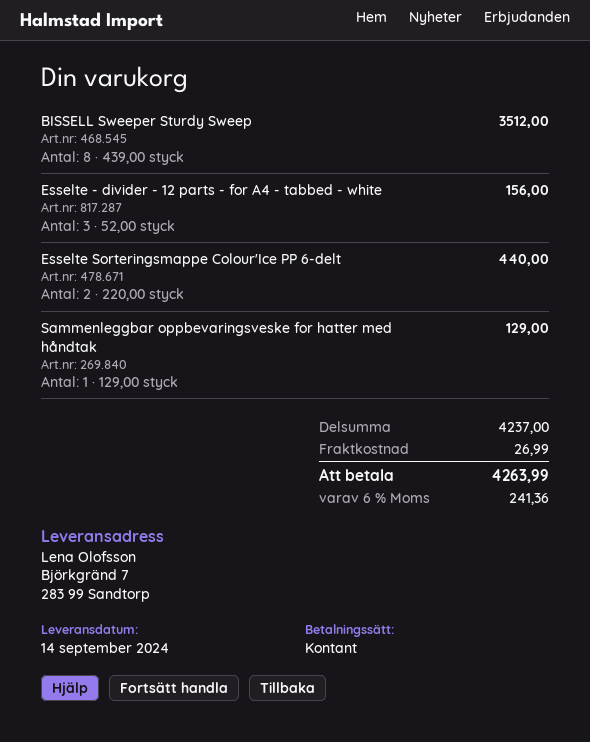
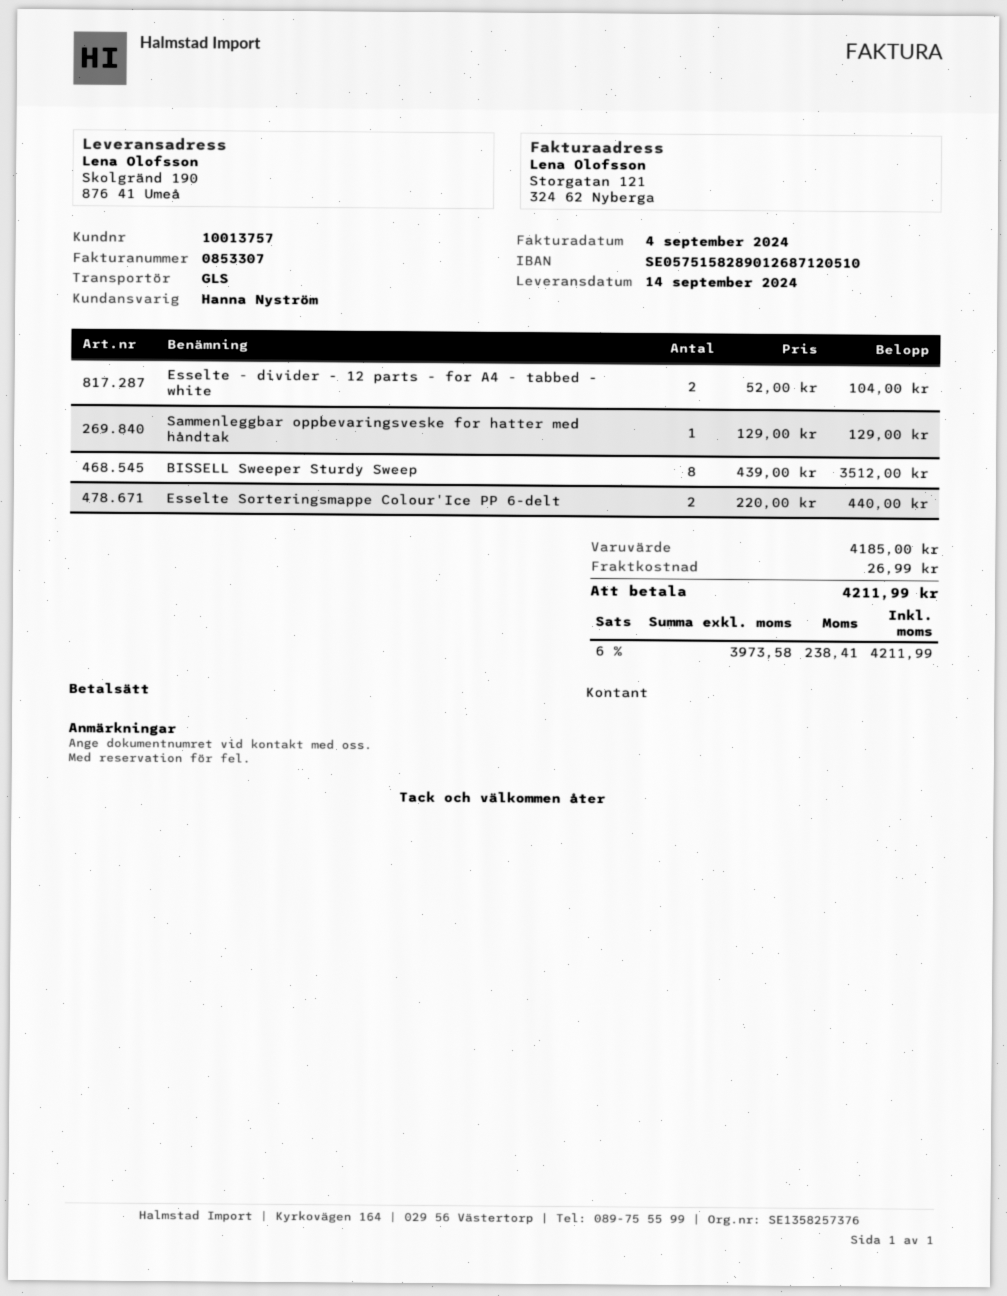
ship to: Björkgränd 7, 283 99 Sandtorp -> Skolgränd 190, 876 41 Umeå
Esselte - divider - 12 parts - for A4 - tabbed - white: 3 x 52.00 = 156.00 -> 2 x 52.00 = 104.00
subtotal: 4237.00 -> 4185.00
tax: 6% = 241.36 -> 6% = 238.41
total: 4263.99 -> 4211.99

